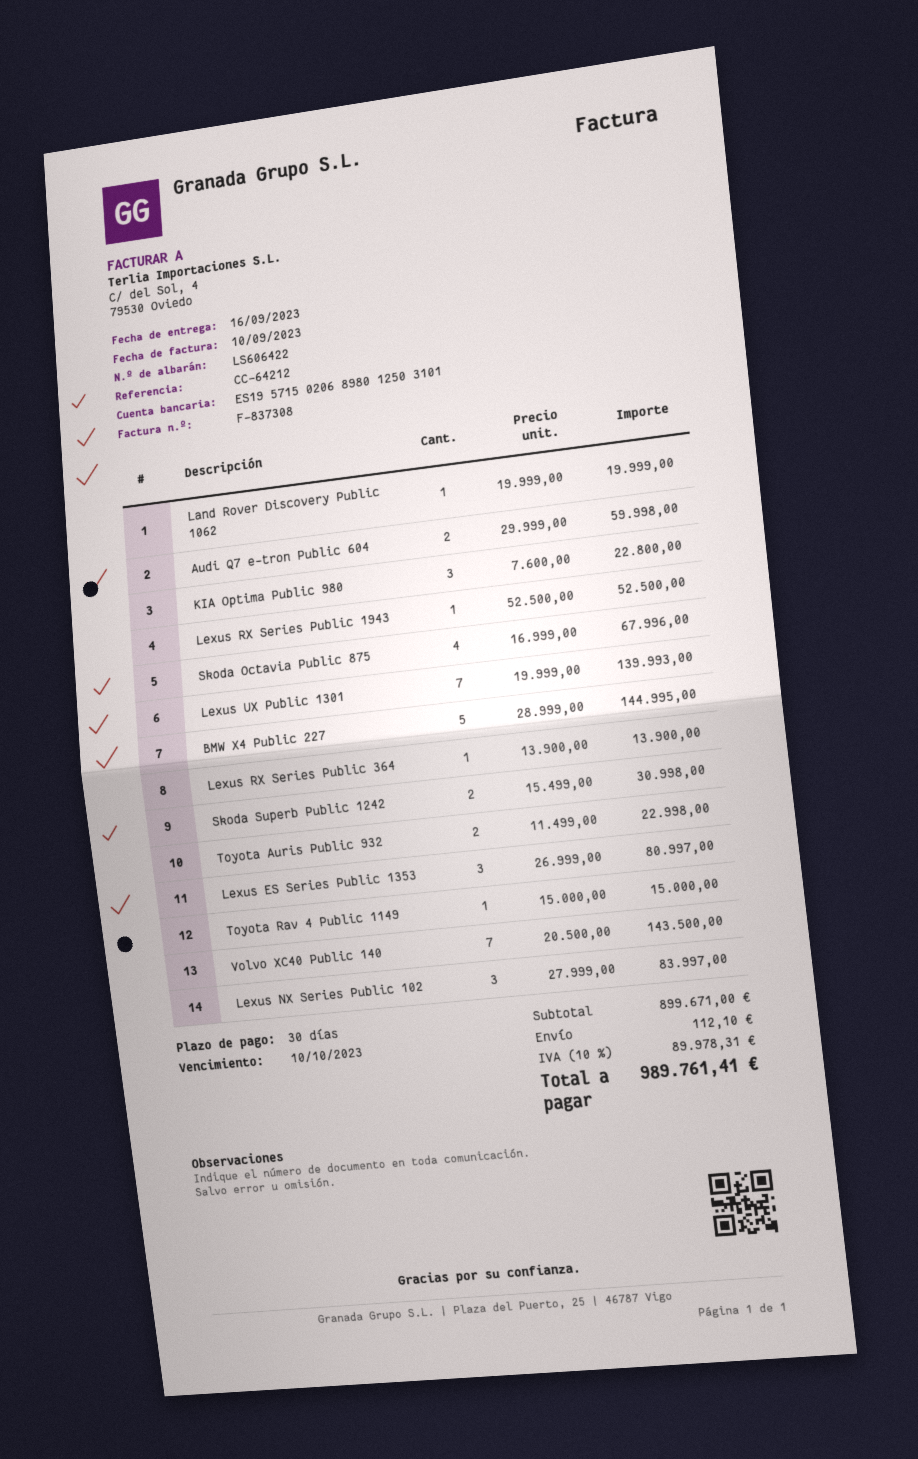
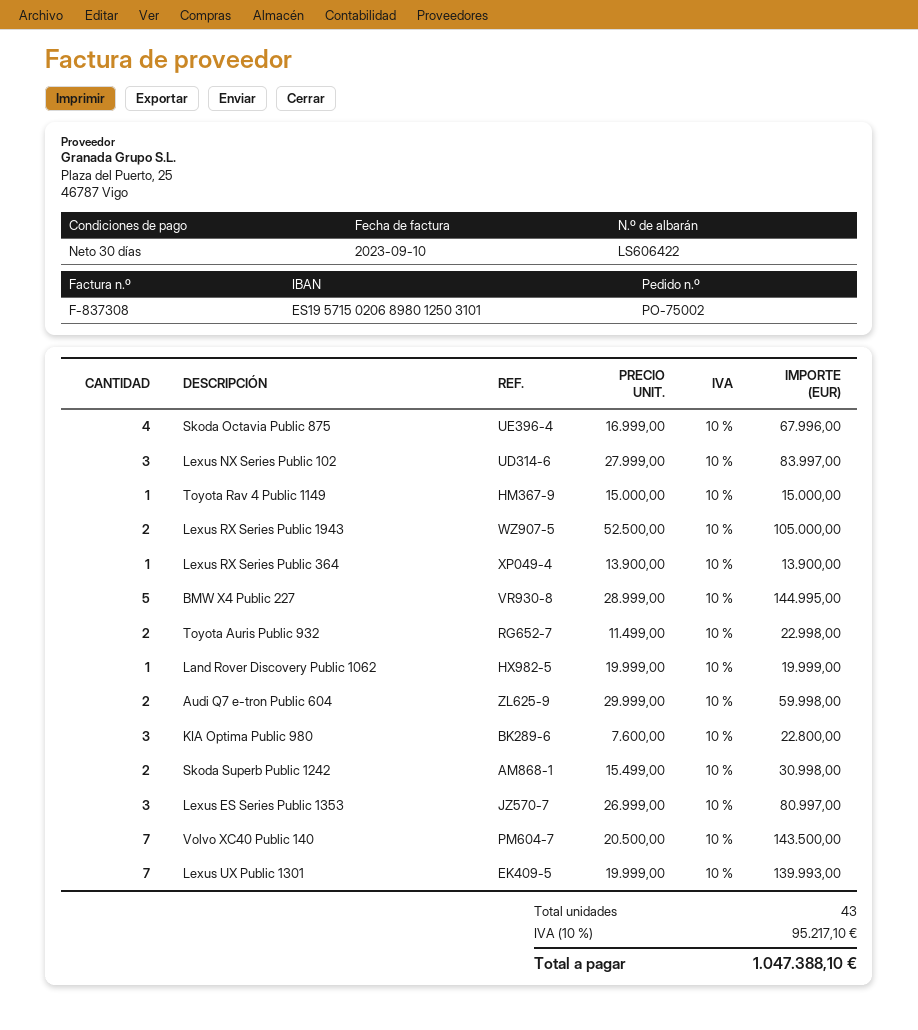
Lexus RX Series Public 1943: 1 x 52500.00 = 52500.00 -> 2 x 52500.00 = 105000.00
shipping: 112.10 -> none
tax: 10% = 89978.31 -> 10% = 95217.10
total: 989761.41 -> 1047388.10

